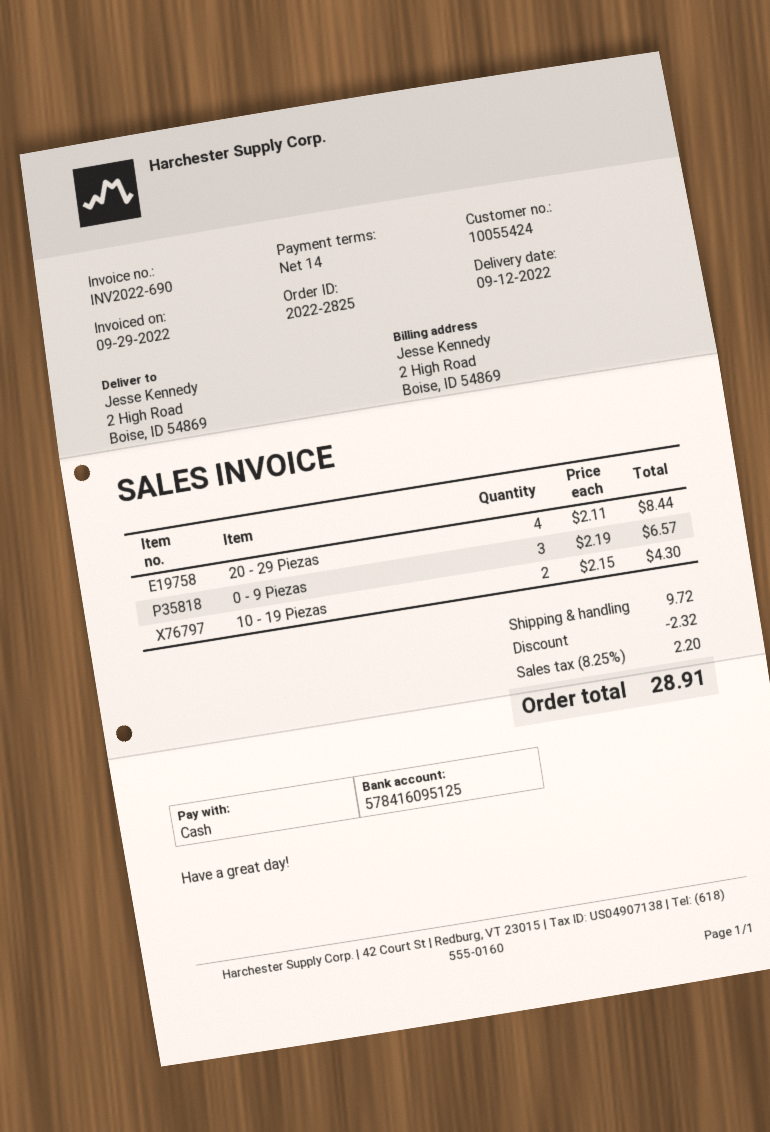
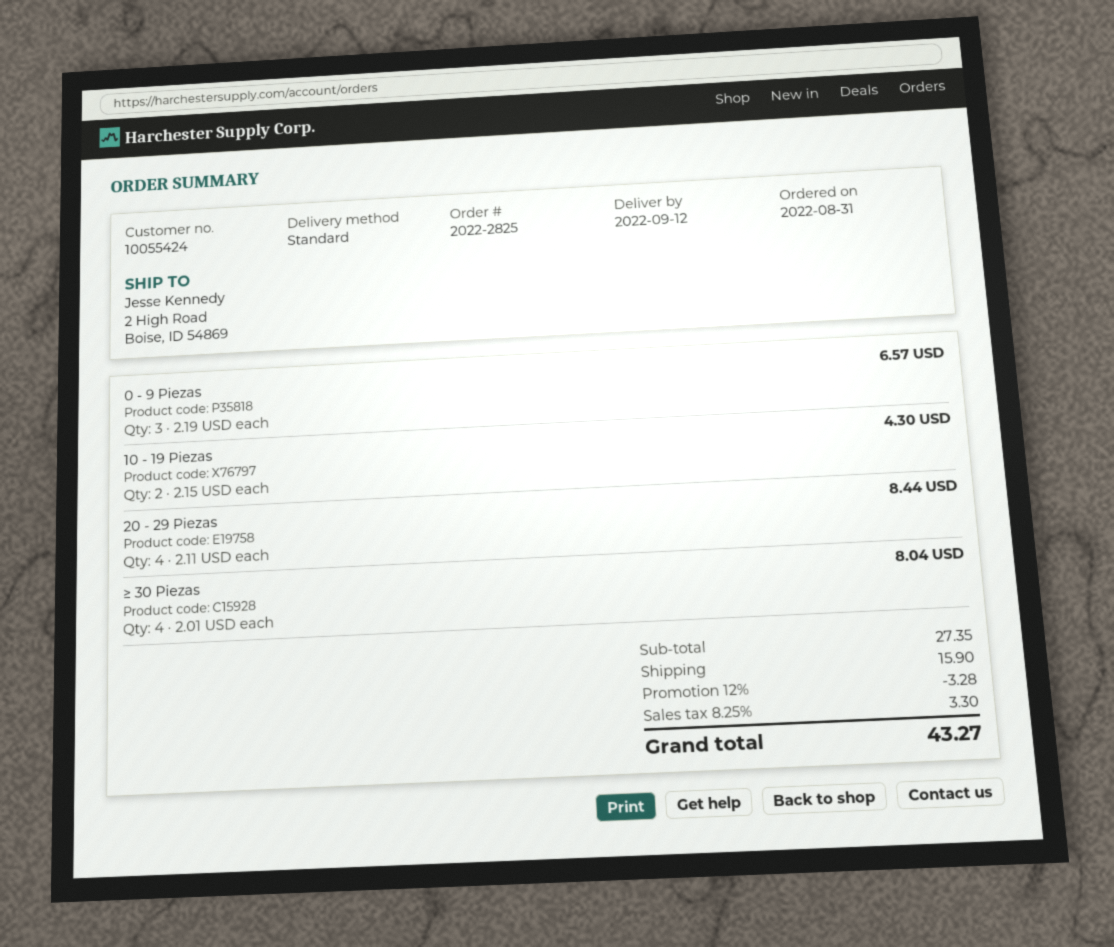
≥ 30 Piezas: none -> 4 x 2.01 = 8.04
discount: 2.32 -> 3.28
shipping: 9.72 -> 15.90
tax: 8.25% = 2.20 -> 8.25% = 3.30
total: 28.91 -> 43.27

